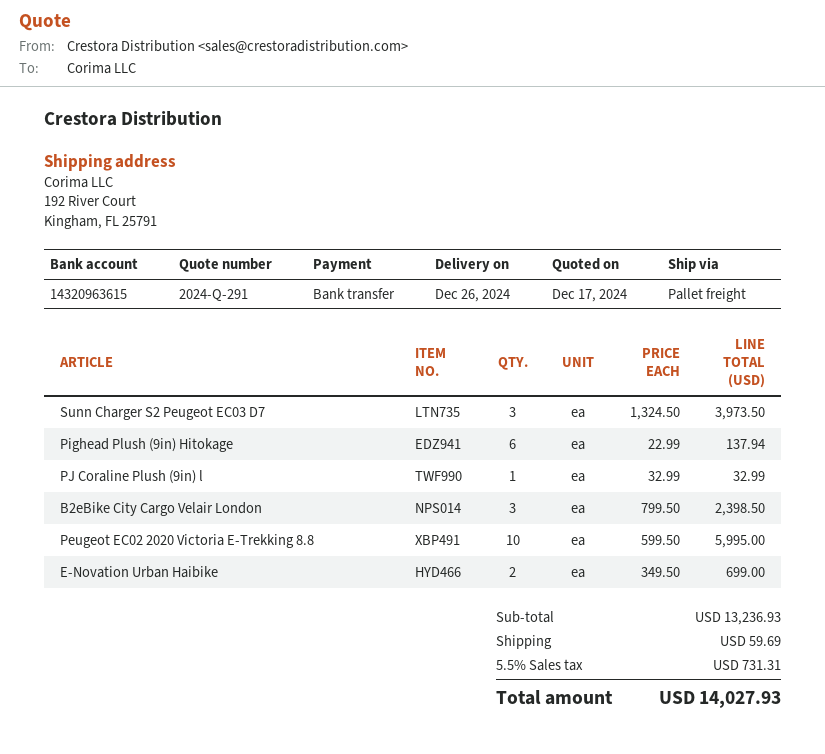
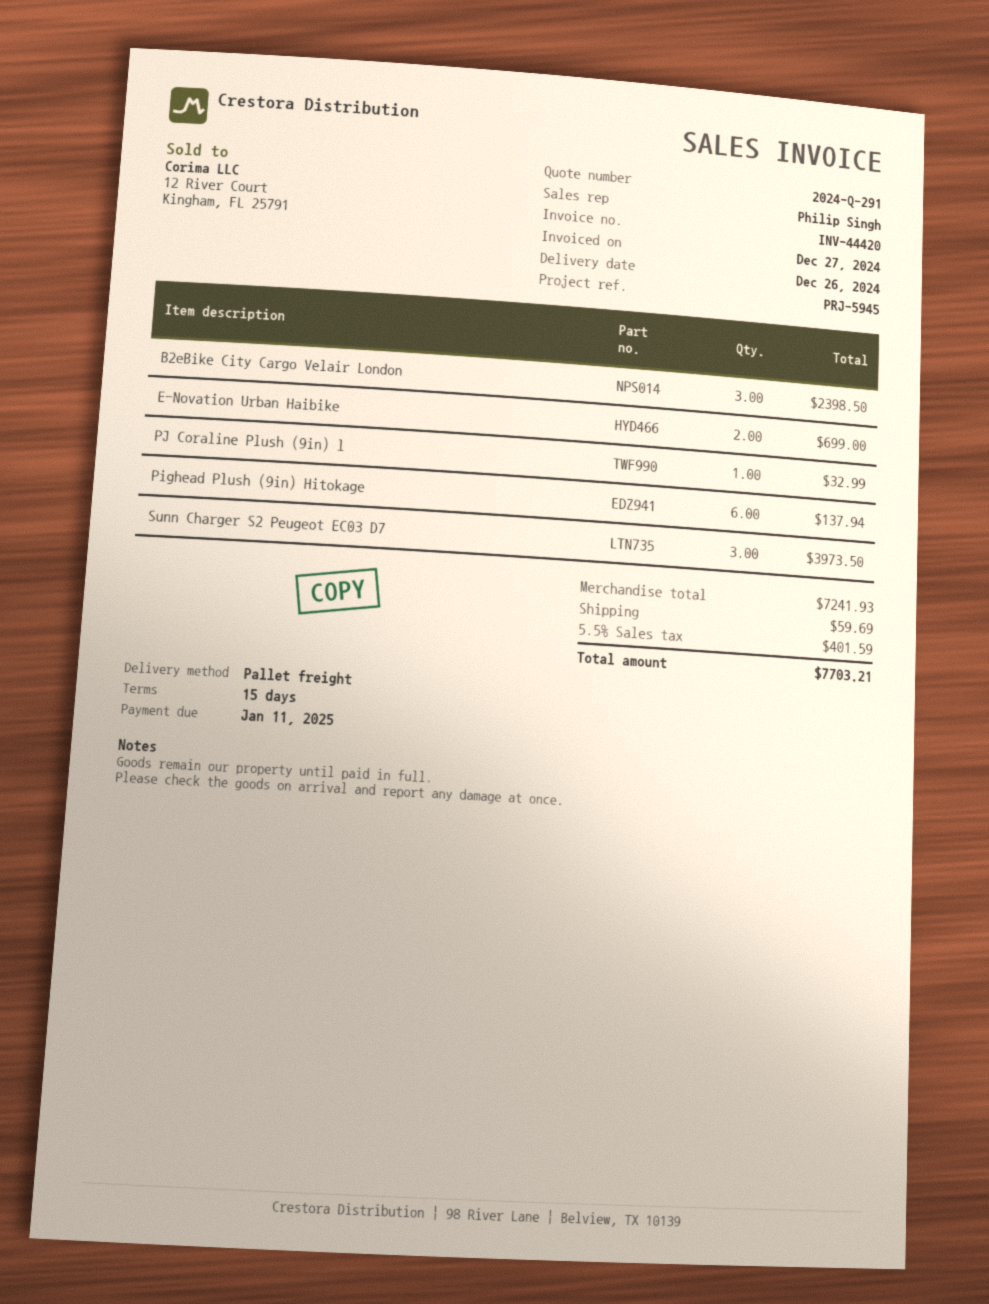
Peugeot EC02 2020 Victoria E-Trekking 8.8: 10 for 5995.00 -> none
subtotal: 13236.93 -> 7241.93
tax: 5.5% = 731.31 -> 5.5% = 401.59
total: 14027.93 -> 7703.21

